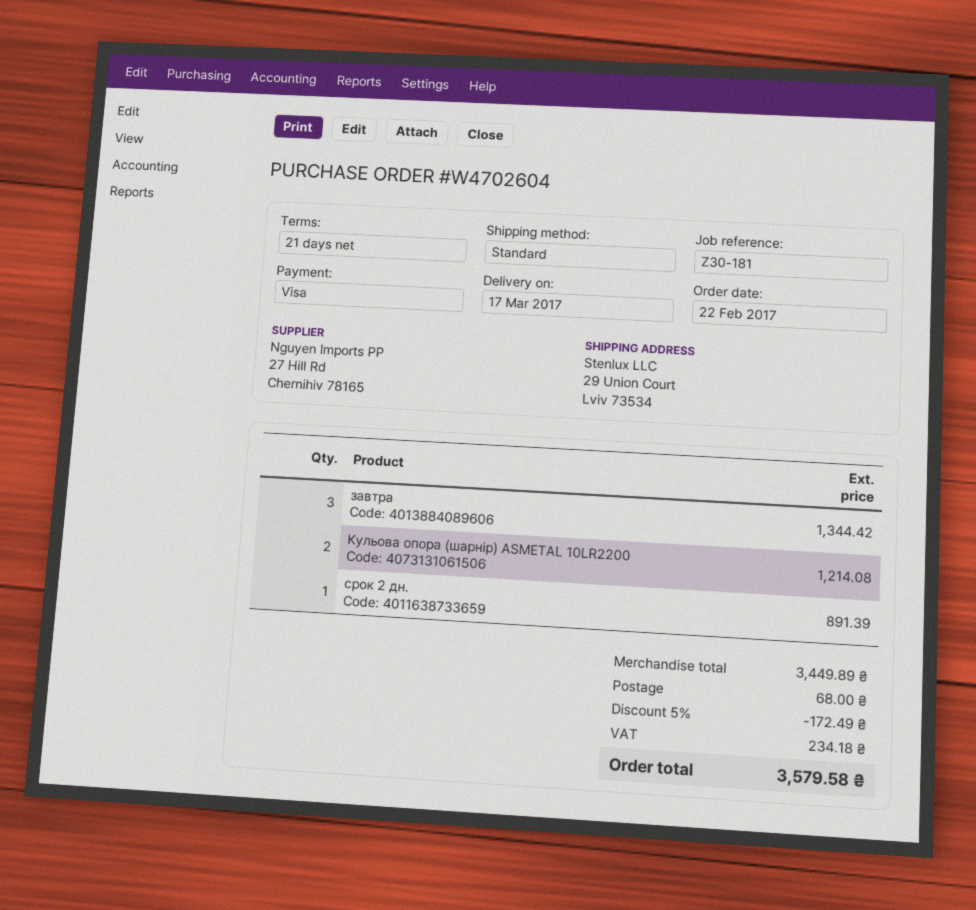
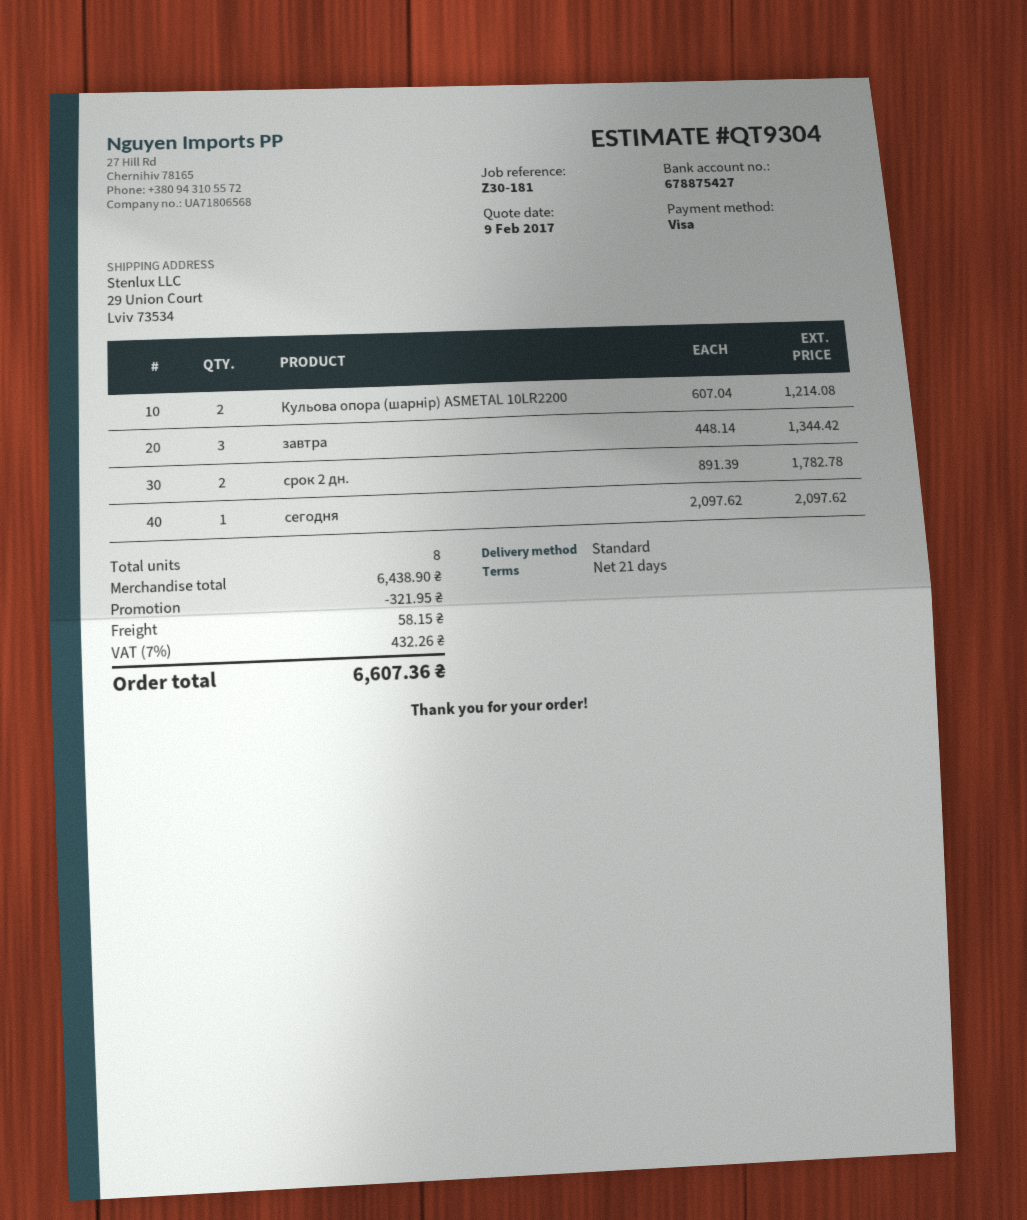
срок 2 дн.: 1 for 891.39 -> 2 for 1782.78
сегодня: none -> 1 for 2097.62
subtotal: 3449.89 -> 6438.90
discount: 172.49 -> 321.95
shipping: 68.00 -> 58.15
tax: 234.18 -> 432.26
total: 3579.58 -> 6607.36

